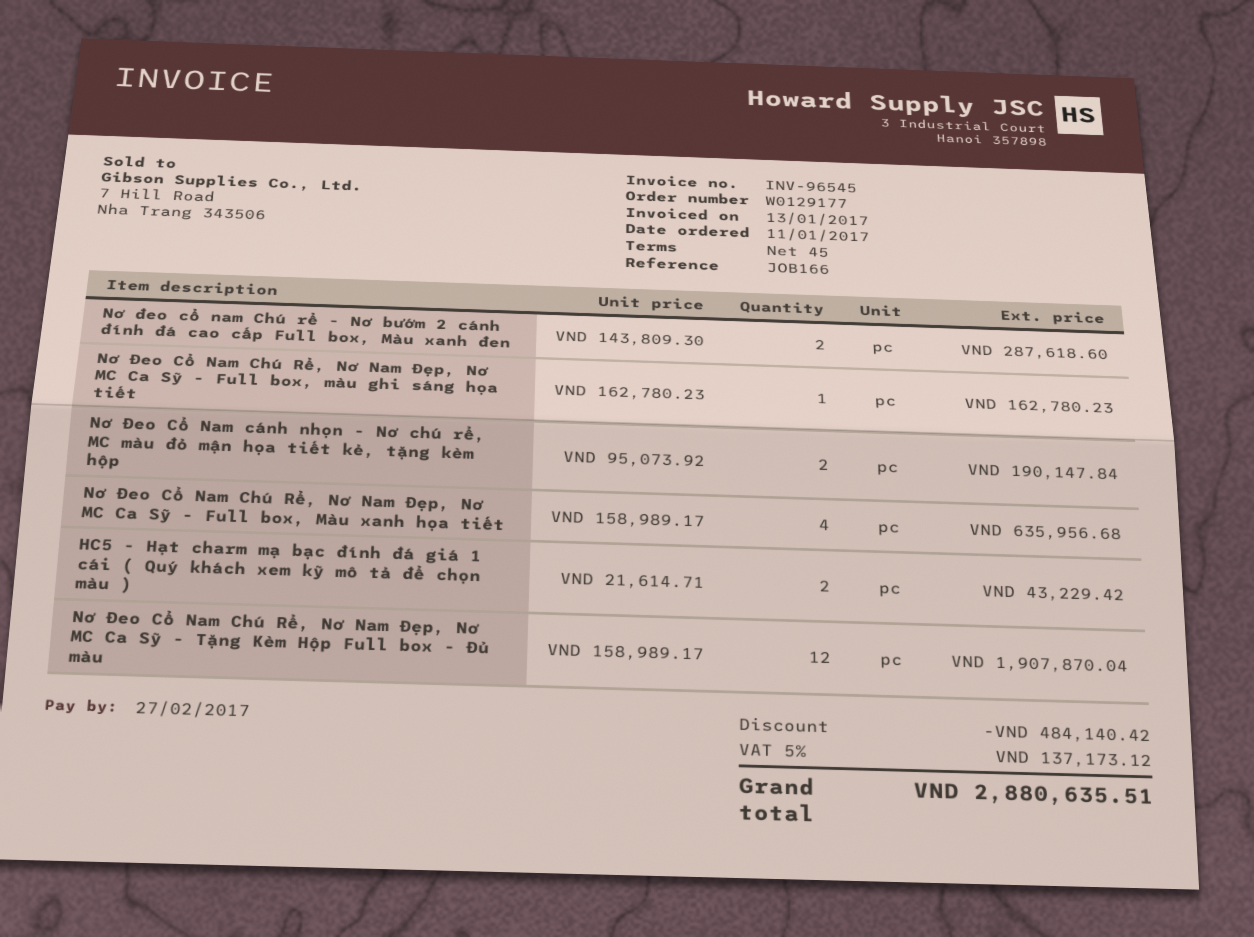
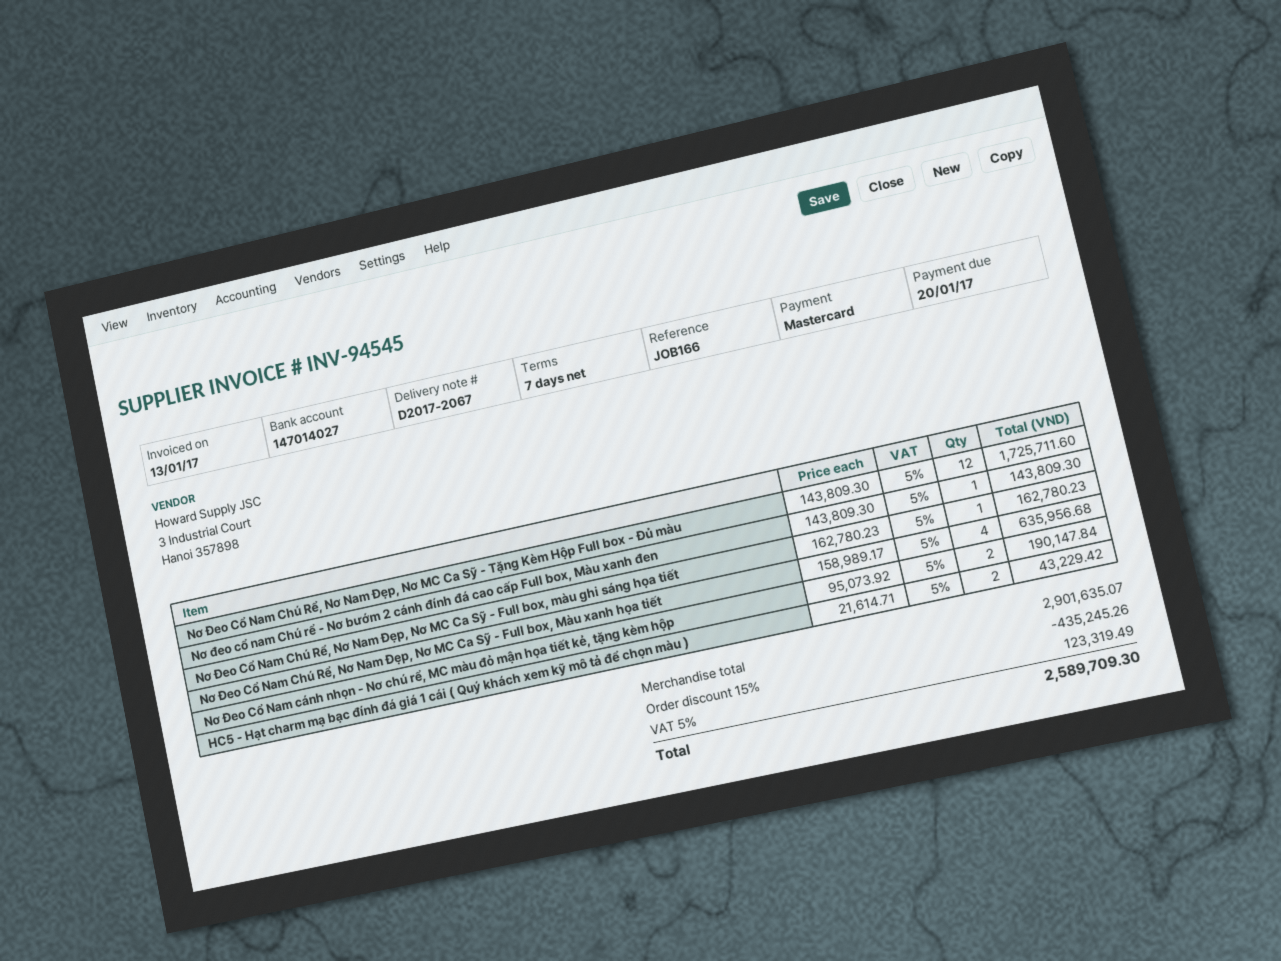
invoice number: INV-96545 -> INV-94545
payment terms: 45 days -> 7 days
due date: 2017-02-27 -> 2017-01-20
Nơ đeo cổ nam Chú rể - Nơ bướm 2 cánh đính đá cao cấp Full box, Màu xanh đen: 2 x 143809.30 = 287618.60 -> 1 x 143809.30 = 143809.30
Nơ Đeo Cổ Nam Chú Rể, Nơ Nam Đẹp, Nơ MC Ca Sỹ - Tặng Kèm Hộp Full box - Đủ màu: 12 x 158989.17 = 1907870.04 -> 12 x 143809.30 = 1725711.60
discount: 484140.42 -> 435245.26
tax: 5% = 137173.12 -> 5% = 123319.49
total: 2880635.51 -> 2589709.30

